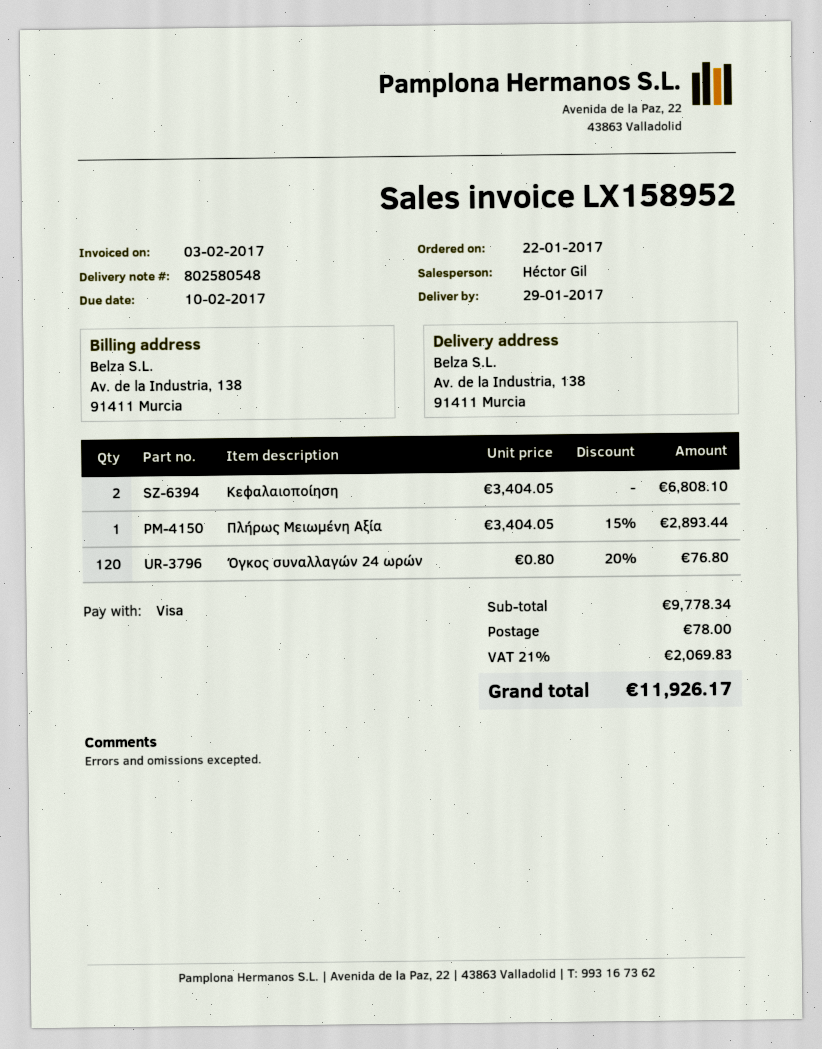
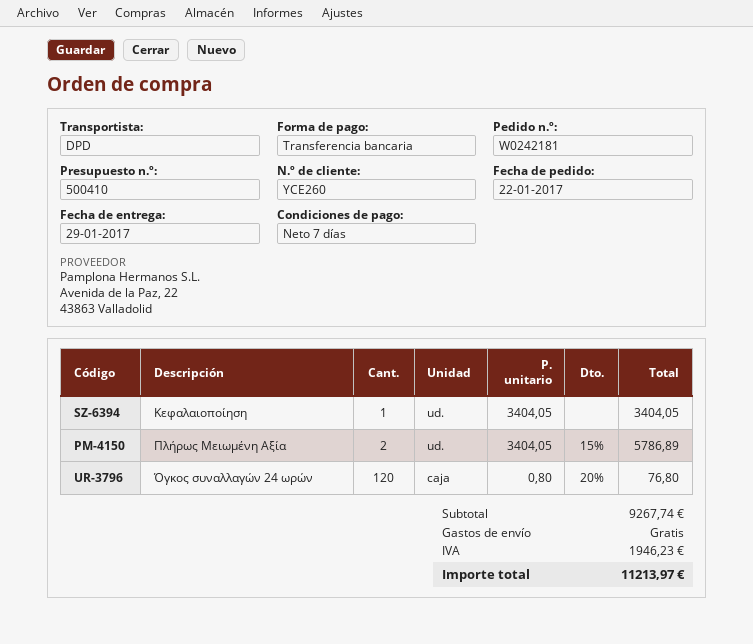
payment method: Visa -> bank transfer
Κεφαλαιοποίηση: 2 x 3404.05 = 6808.10 -> 1 x 3404.05 = 3404.05
Πλήρως Μειωμένη Αξία: 1 x 3404.05 - 15% = 2893.44 -> 2 x 3404.05 - 15% = 5786.89
subtotal: 9778.34 -> 9267.74
shipping: 78.00 -> 0.00
tax: 2069.83 -> 1946.23
total: 11926.17 -> 11213.97

